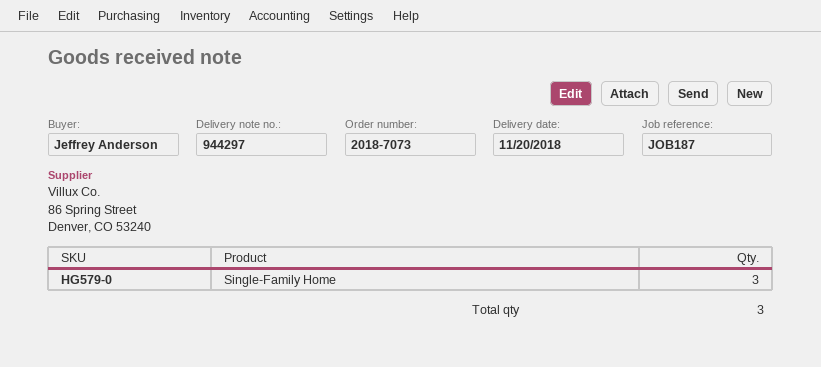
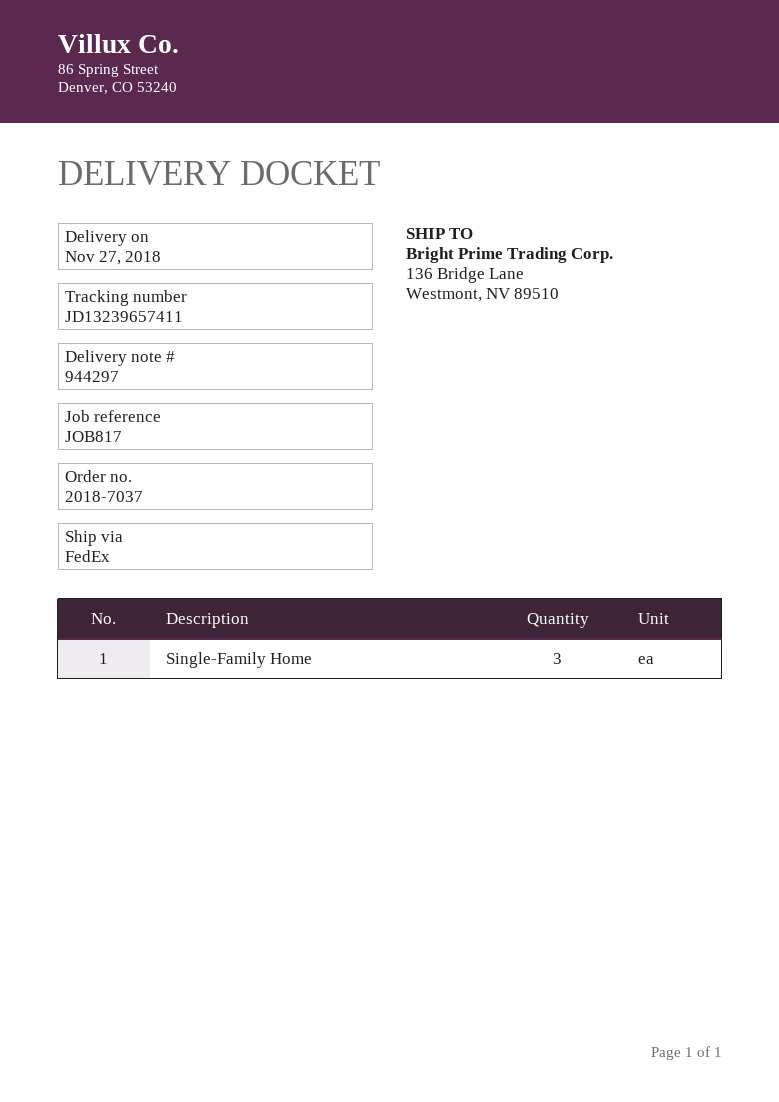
order number: 2018-7073 -> 2018-7037
delivery date: 2018-11-20 -> 2018-11-27
reference: JOB187 -> JOB817

